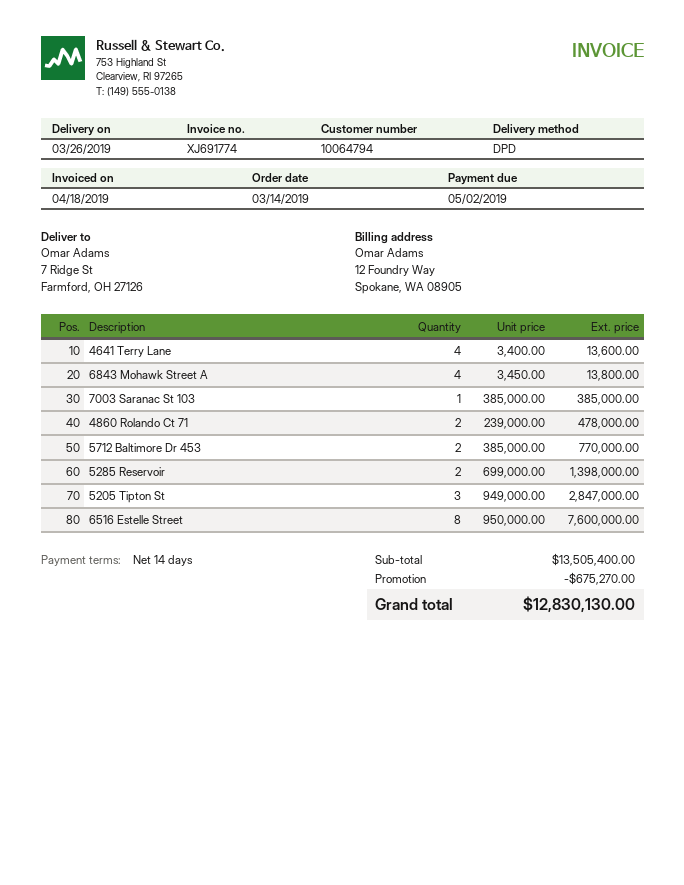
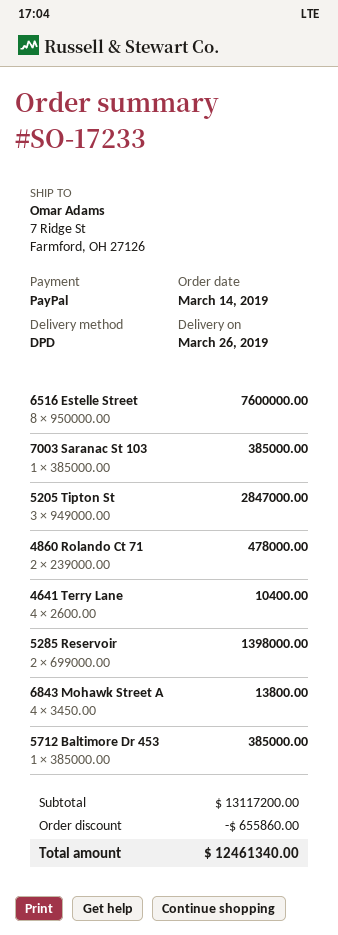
4641 Terry Lane: 4 x 3400.00 = 13600.00 -> 4 x 2600.00 = 10400.00
5712 Baltimore Dr 453: 2 x 385000.00 = 770000.00 -> 1 x 385000.00 = 385000.00
subtotal: 13505400.00 -> 13117200.00
discount: 675270.00 -> 655860.00
total: 12830130.00 -> 12461340.00

